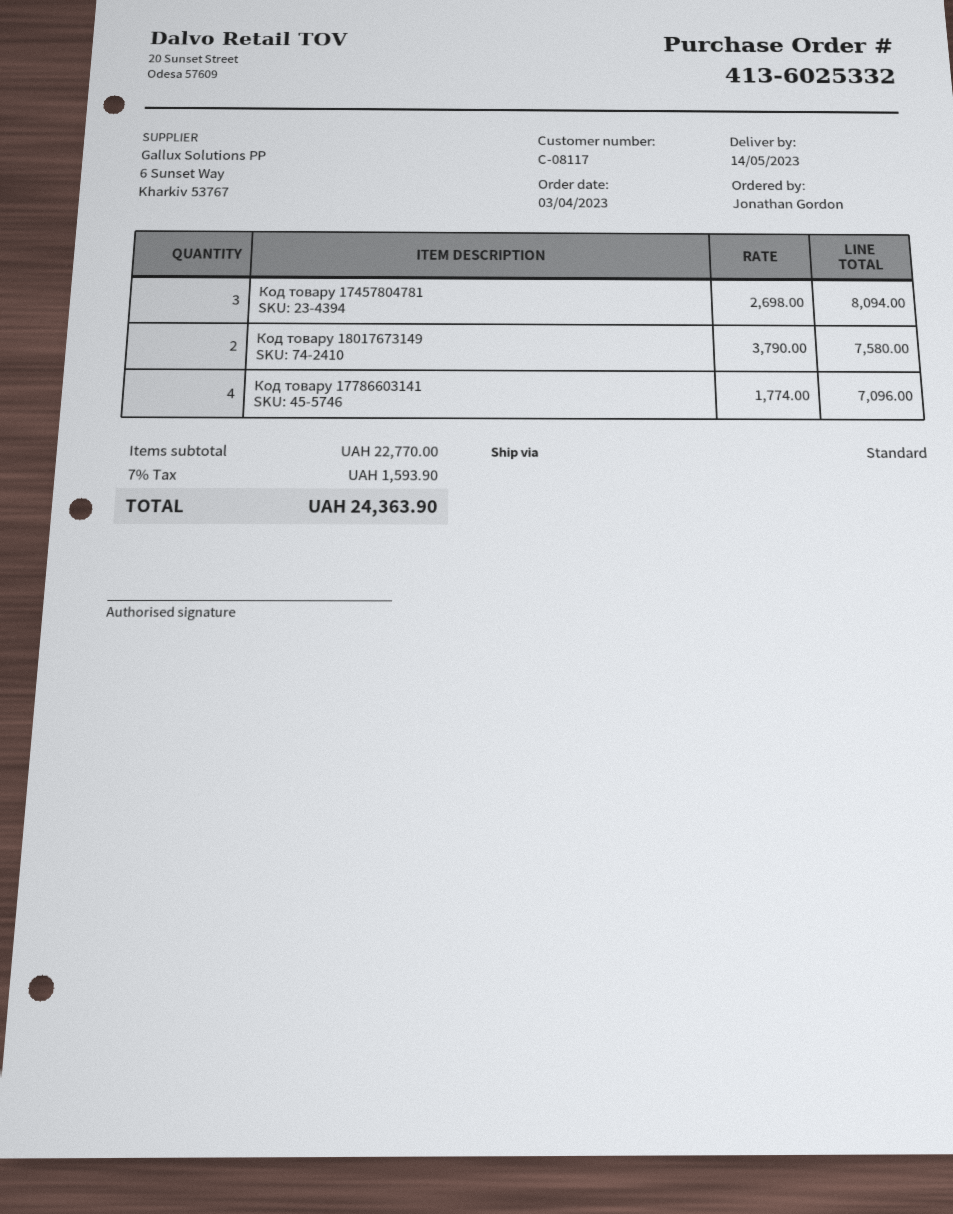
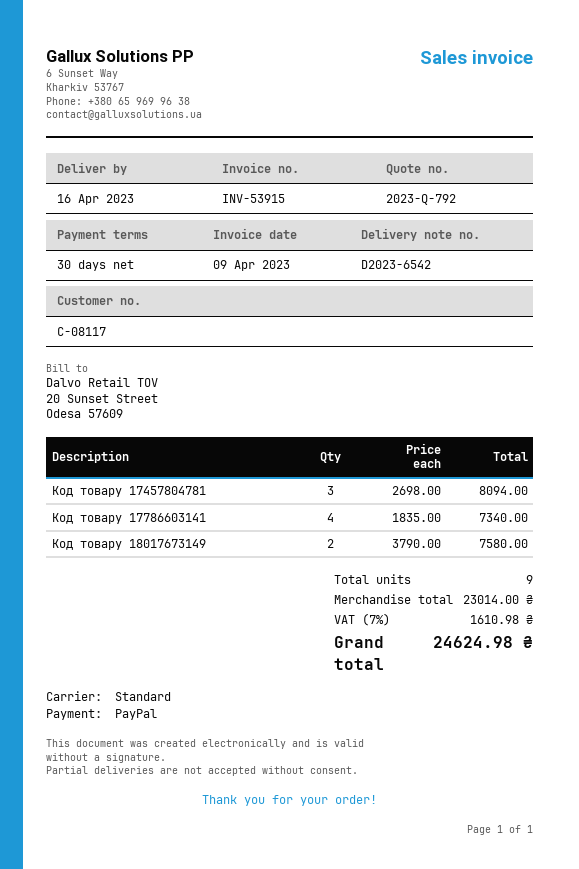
delivery date: 2023-05-14 -> 2023-04-16
Код товару 17786603141: 4 x 1774.00 = 7096.00 -> 4 x 1835.00 = 7340.00
subtotal: 22770.00 -> 23014.00
tax: 7% = 1593.90 -> 7% = 1610.98
total: 24363.90 -> 24624.98

